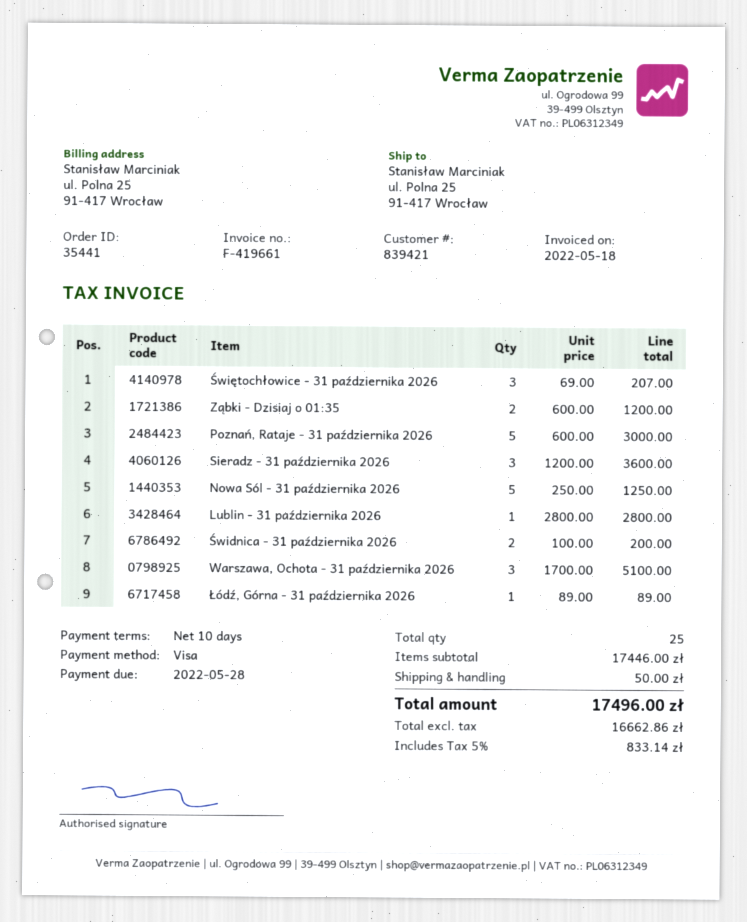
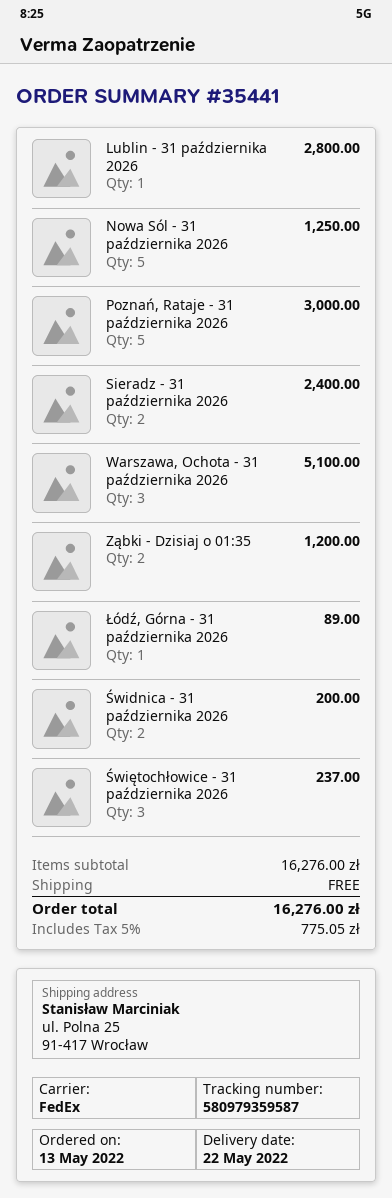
Świętochłowice - 31 października 2026: 3 for 207.00 -> 3 for 237.00
Sieradz - 31 października 2026: 3 for 3600.00 -> 2 for 2400.00
subtotal: 17446.00 -> 16276.00
shipping: 50.00 -> 0.00
tax: 5% = 833.14 -> 5% = 775.05
total: 17496.00 -> 16276.00

